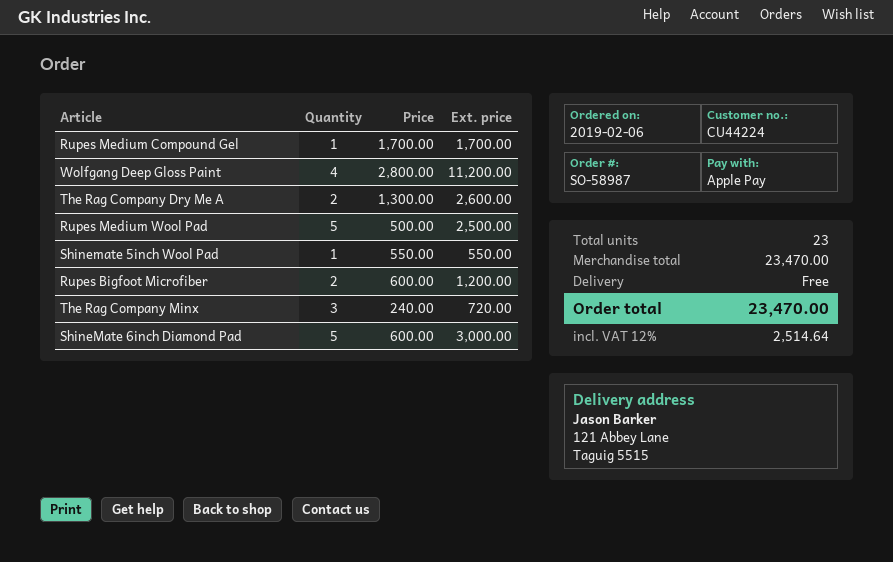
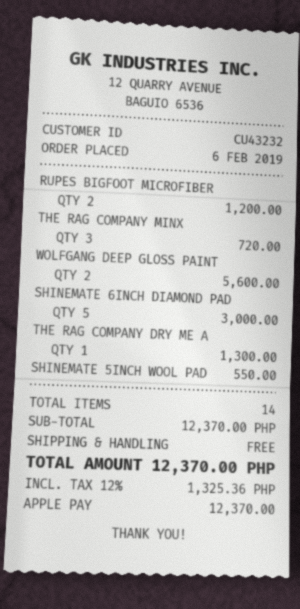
customer number: CU44224 -> CU43232
Rupes Medium Compound Gel: 1 for 1700.00 -> none
Wolfgang Deep Gloss Paint: 4 for 11200.00 -> 2 for 5600.00
The Rag Company Dry Me A: 2 for 2600.00 -> 1 for 1300.00
Rupes Medium Wool Pad: 5 for 2500.00 -> none
total quantity: 23 -> 14
subtotal: 23470.00 -> 12370.00
tax: 12% = 2514.64 -> 12% = 1325.36
total: 23470.00 -> 12370.00

